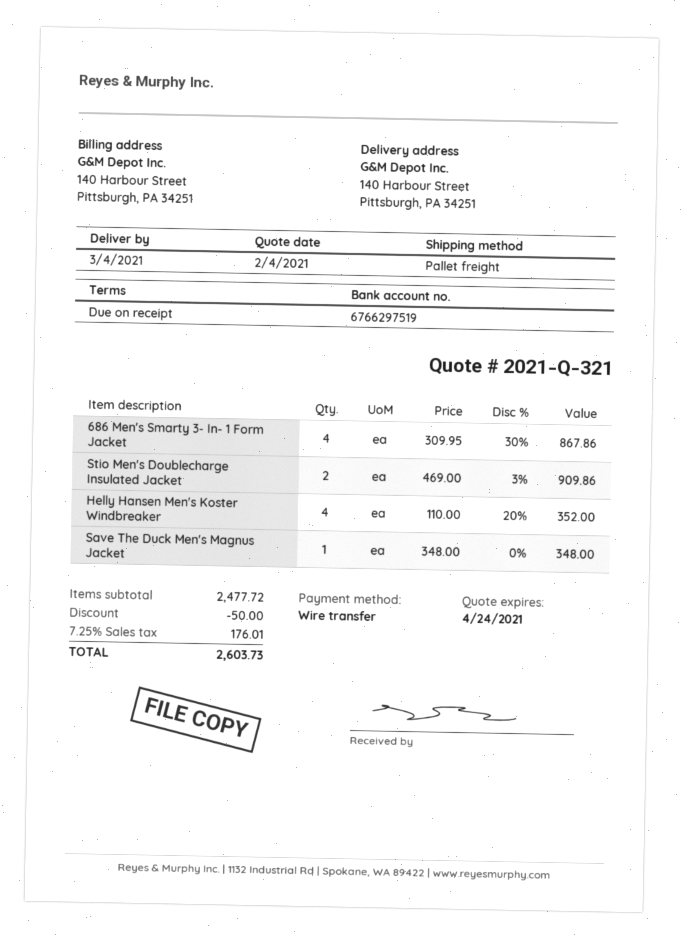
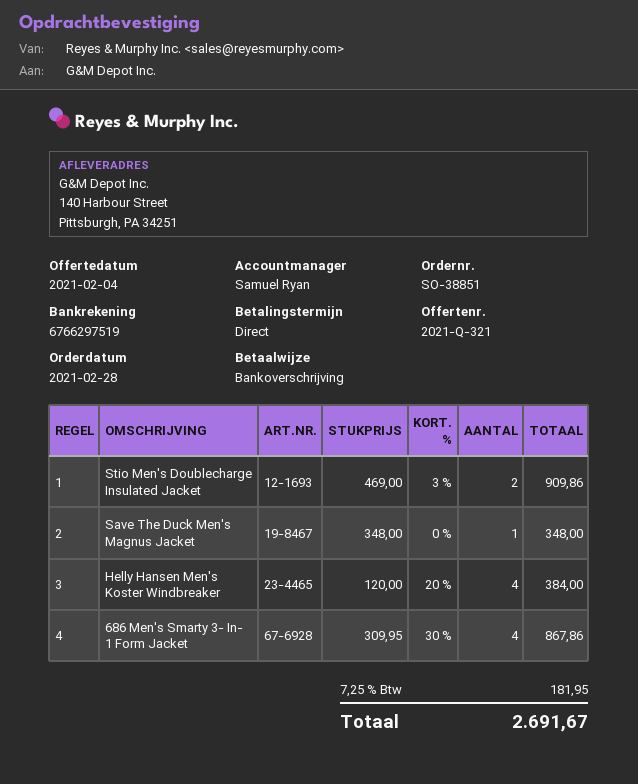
Helly Hansen Men's Koster Windbreaker: 4 x 110.00 - 20% = 352.00 -> 4 x 120.00 - 20% = 384.00
discount: 50.00 -> none
tax: 7.25% = 176.01 -> 7.25% = 181.95
total: 2603.73 -> 2691.67

